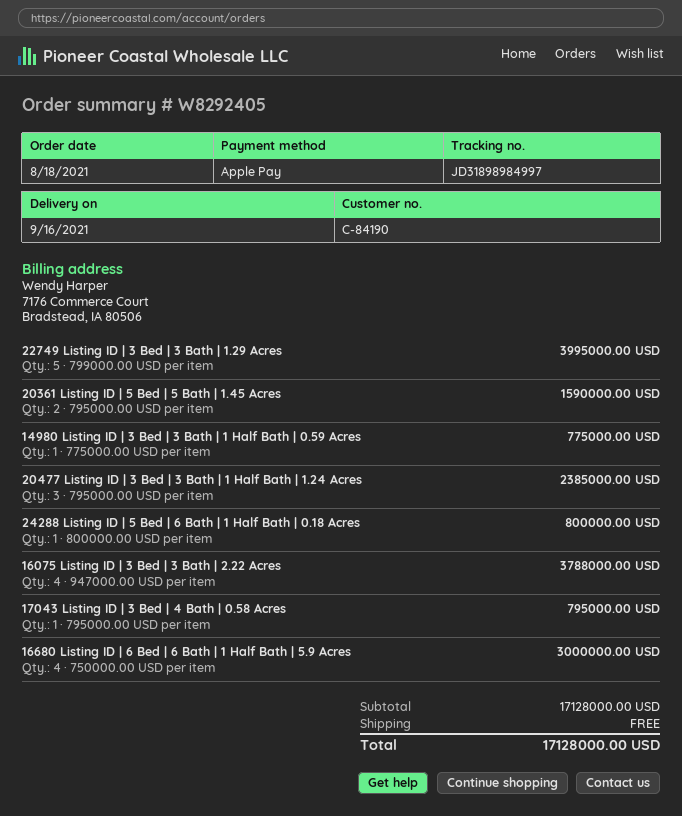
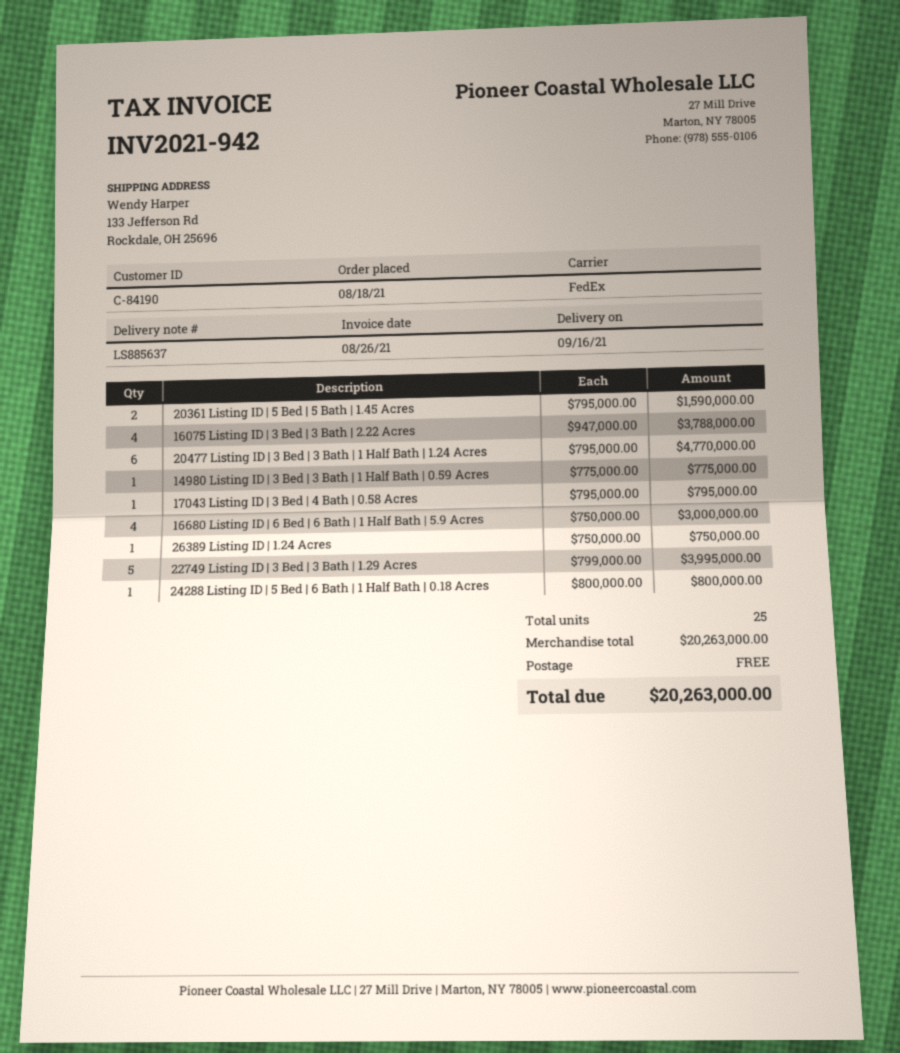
20477 Listing ID | 3 Bed | 3 Bath | 1 Half Bath | 1.24 Acres: 3 x 795000.00 = 2385000.00 -> 6 x 795000.00 = 4770000.00
26389 Listing ID | 1.24 Acres: none -> 1 x 750000.00 = 750000.00
subtotal: 17128000.00 -> 20263000.00
total: 17128000.00 -> 20263000.00

